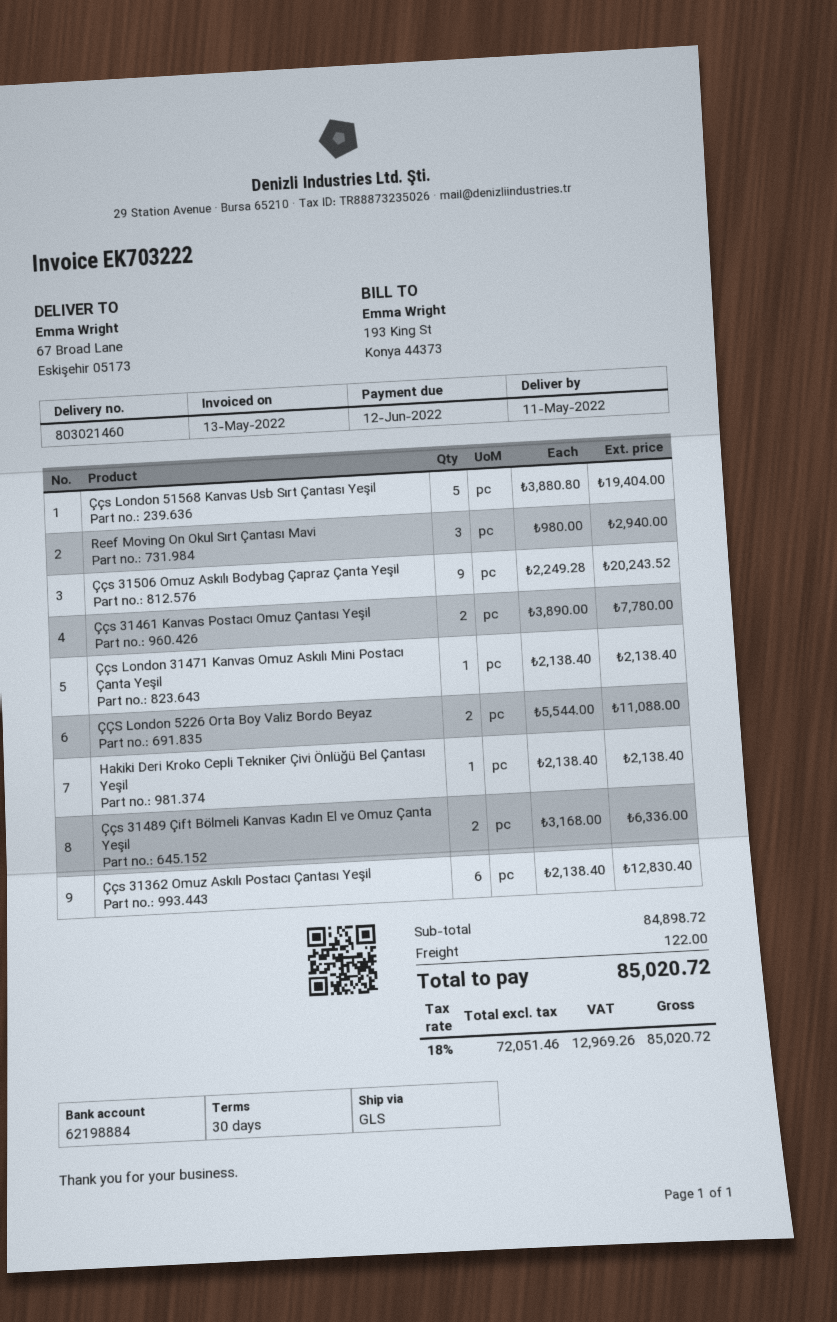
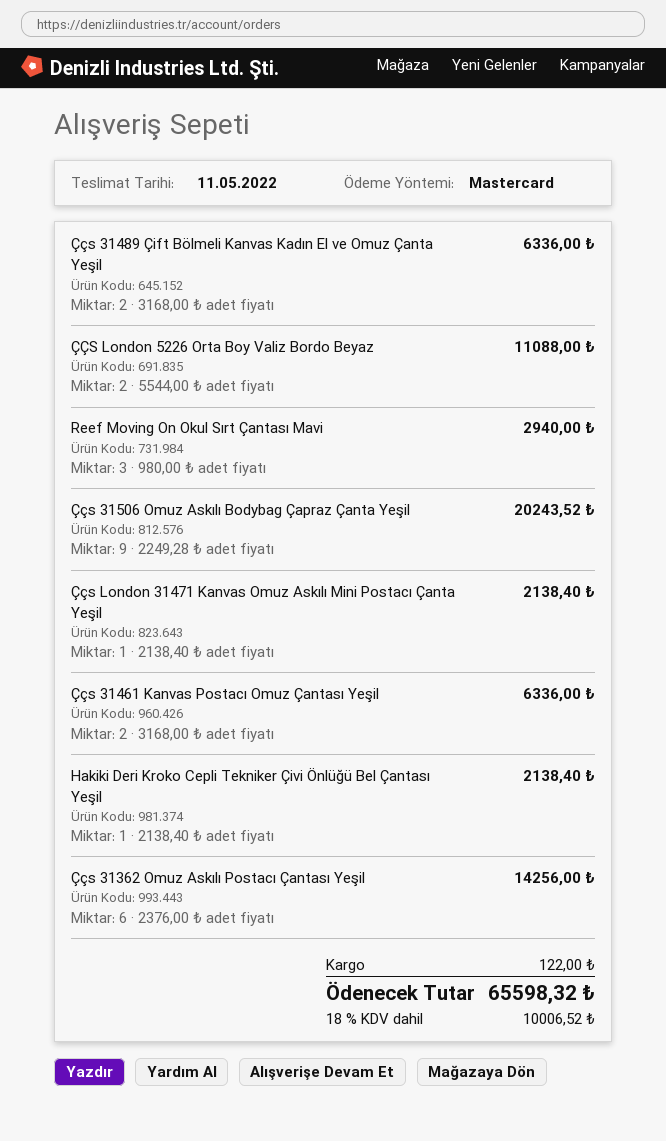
Ççs London 51568 Kanvas Usb Sırt Çantası Yeşil: 5 x 3880.80 = 19404.00 -> none
Ççs 31461 Kanvas Postacı Omuz Çantası Yeşil: 2 x 3890.00 = 7780.00 -> 2 x 3168.00 = 6336.00
Ççs 31362 Omuz Askılı Postacı Çantası Yeşil: 6 x 2138.40 = 12830.40 -> 6 x 2376.00 = 14256.00
tax: 18% = 12969.26 -> 18% = 10006.52
total: 85020.72 -> 65598.32

